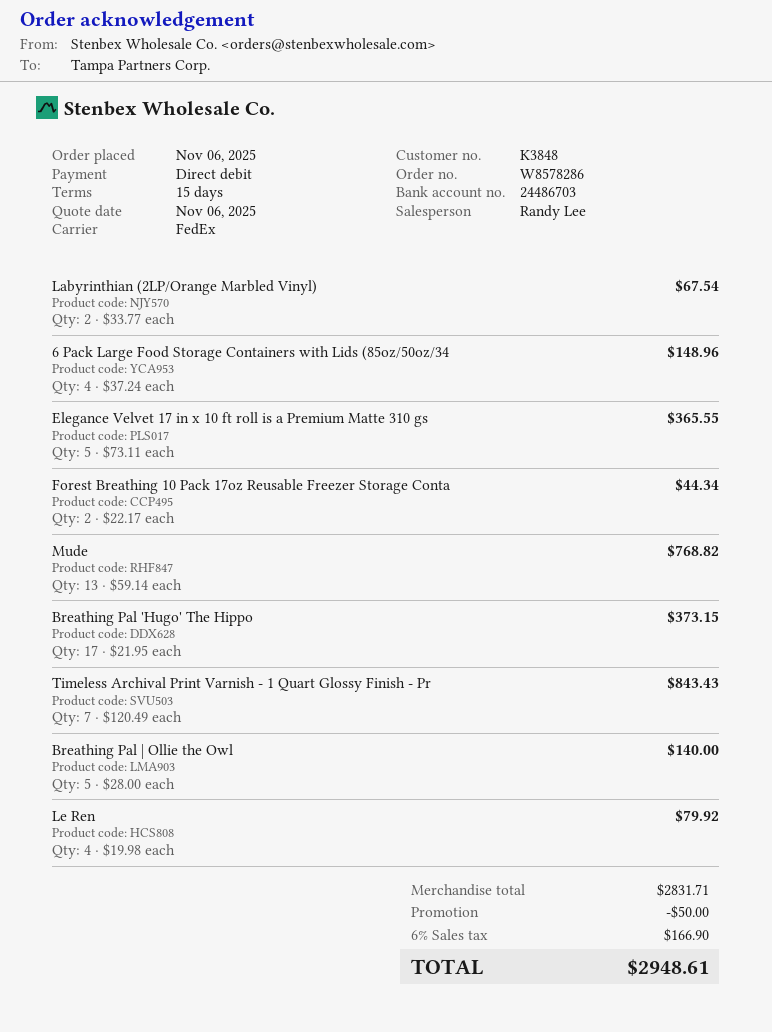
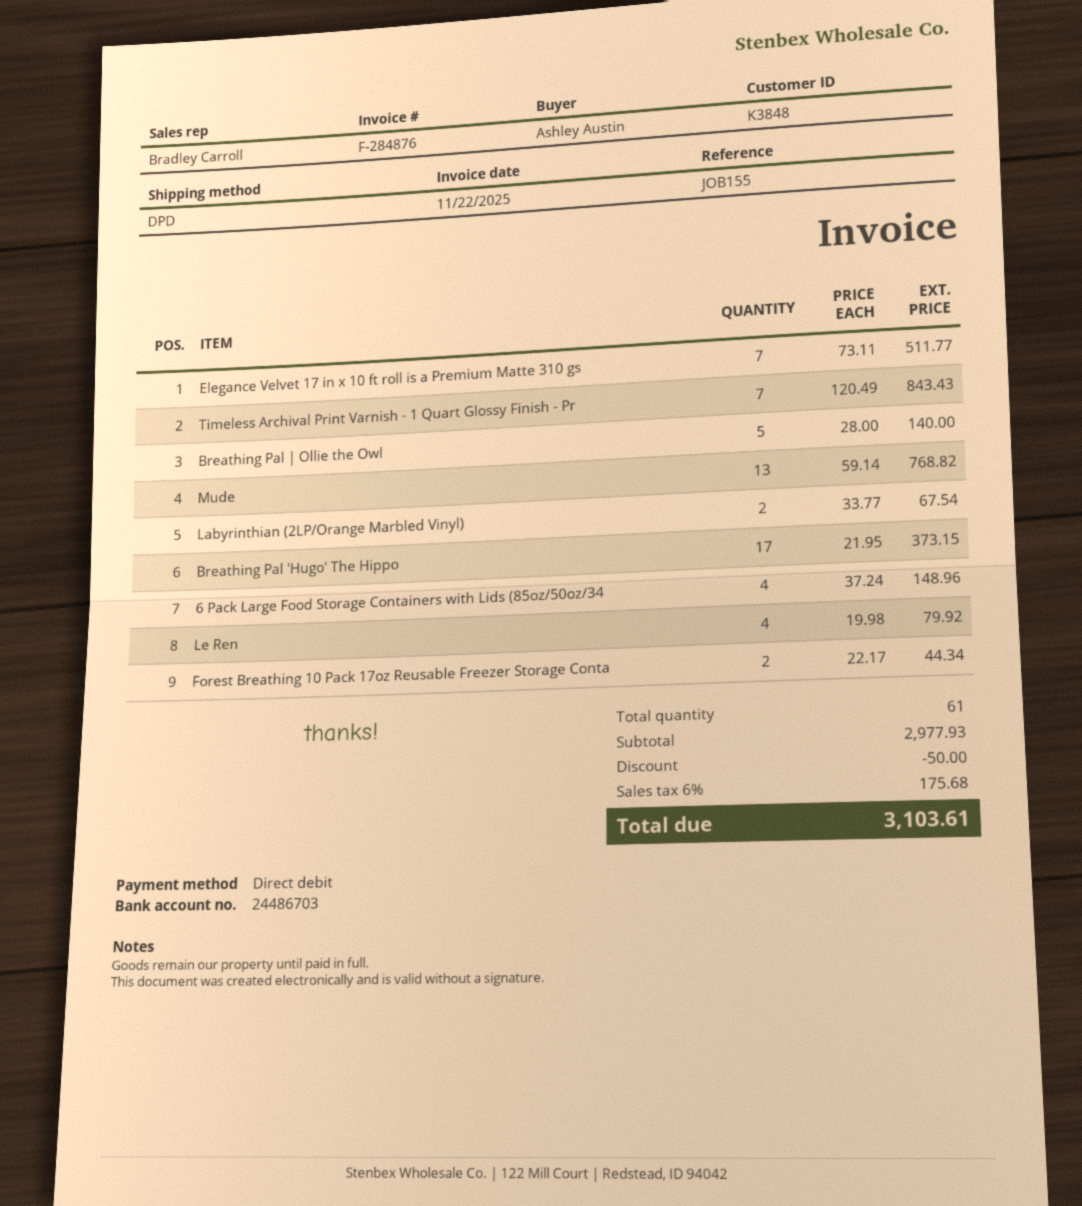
sales rep: Randy Lee -> Bradley Carroll
shipping method: FedEx -> DPD
Elegance Velvet 17 in x 10 ft roll is a Premium Matte 310 gs: 5 x 73.11 = 365.55 -> 7 x 73.11 = 511.77
subtotal: 2831.71 -> 2977.93
tax: 6% = 166.90 -> 6% = 175.68
total: 2948.61 -> 3103.61

